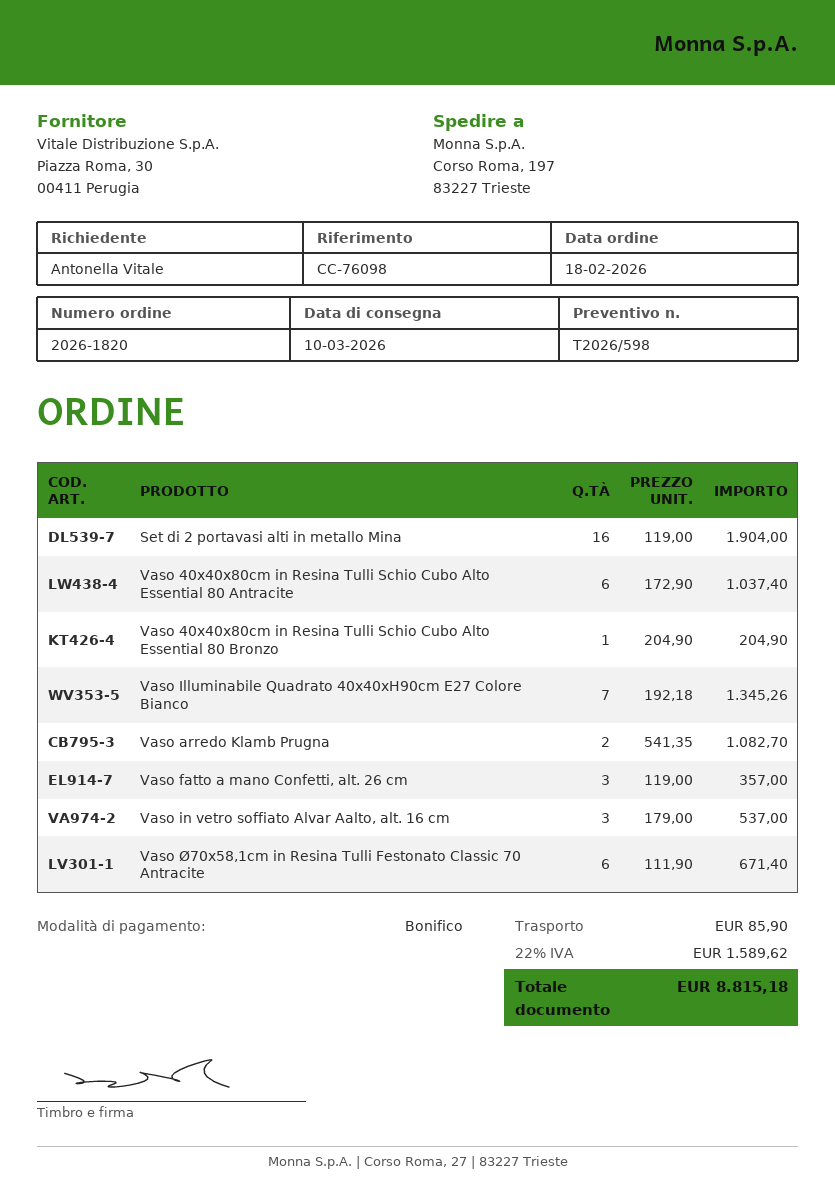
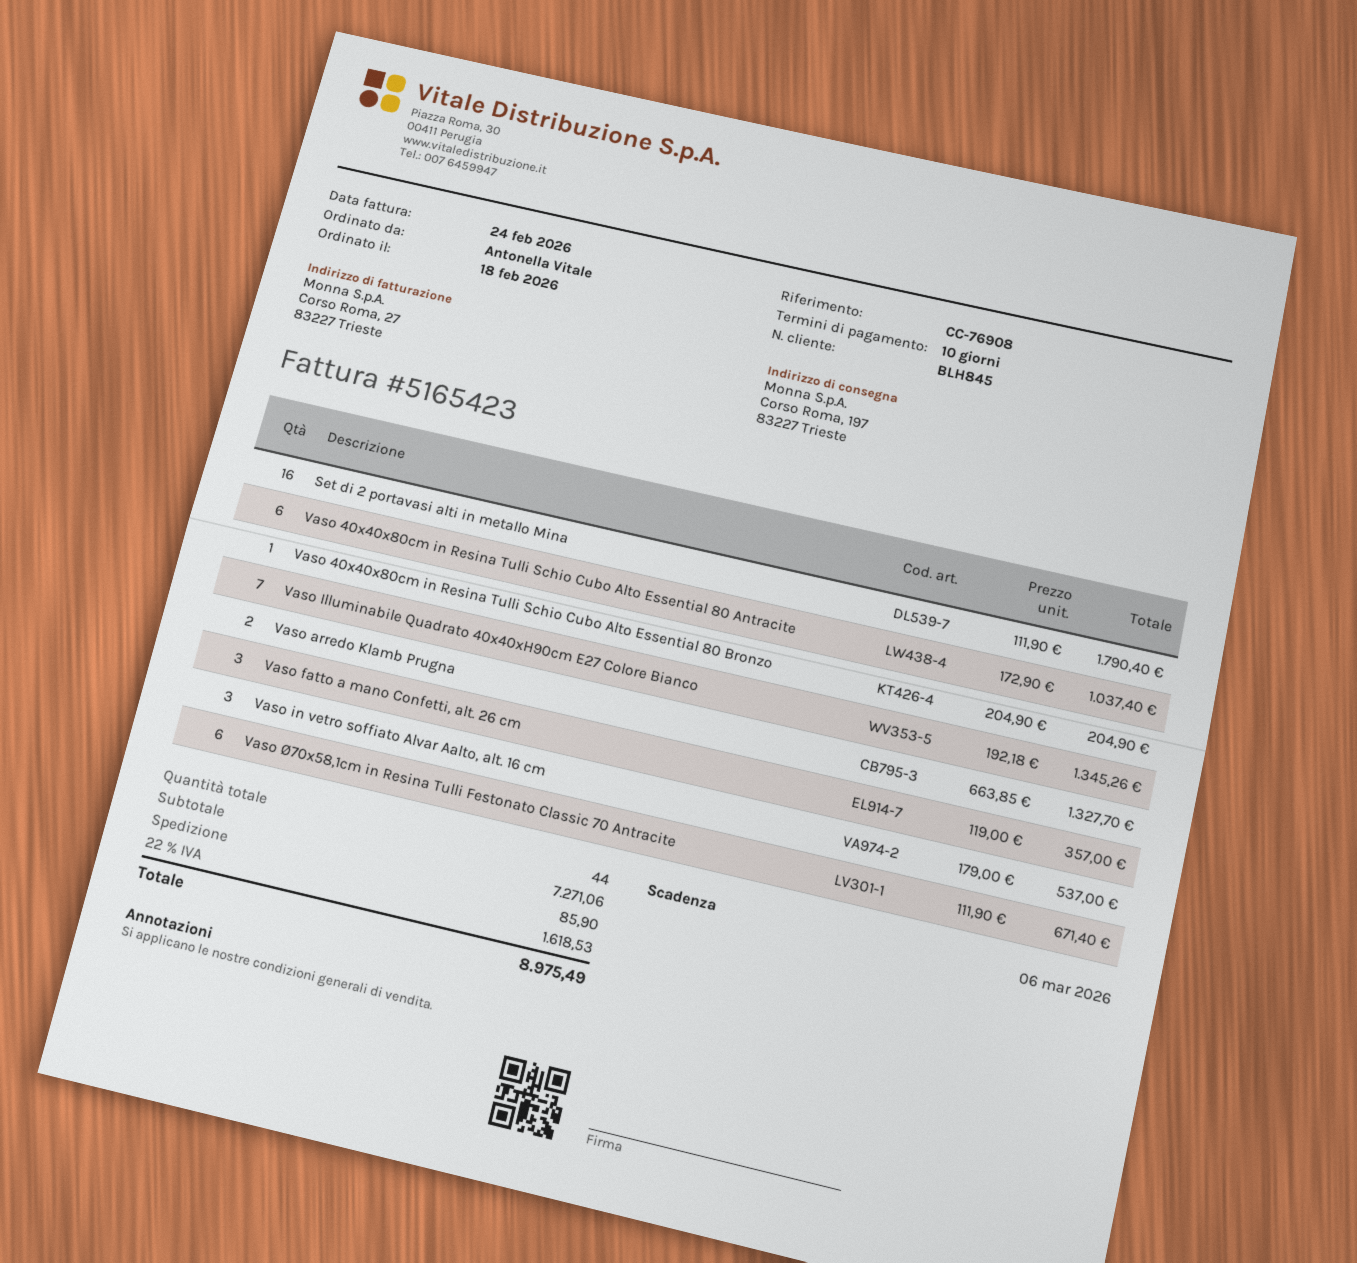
reference: CC-76098 -> CC-76908
Set di 2 portavasi alti in metallo Mina: 16 x 119.00 = 1904.00 -> 16 x 111.90 = 1790.40
Vaso arredo Klamb Prugna: 2 x 541.35 = 1082.70 -> 2 x 663.85 = 1327.70
tax: 22% = 1589.62 -> 22% = 1618.53
total: 8815.18 -> 8975.49

